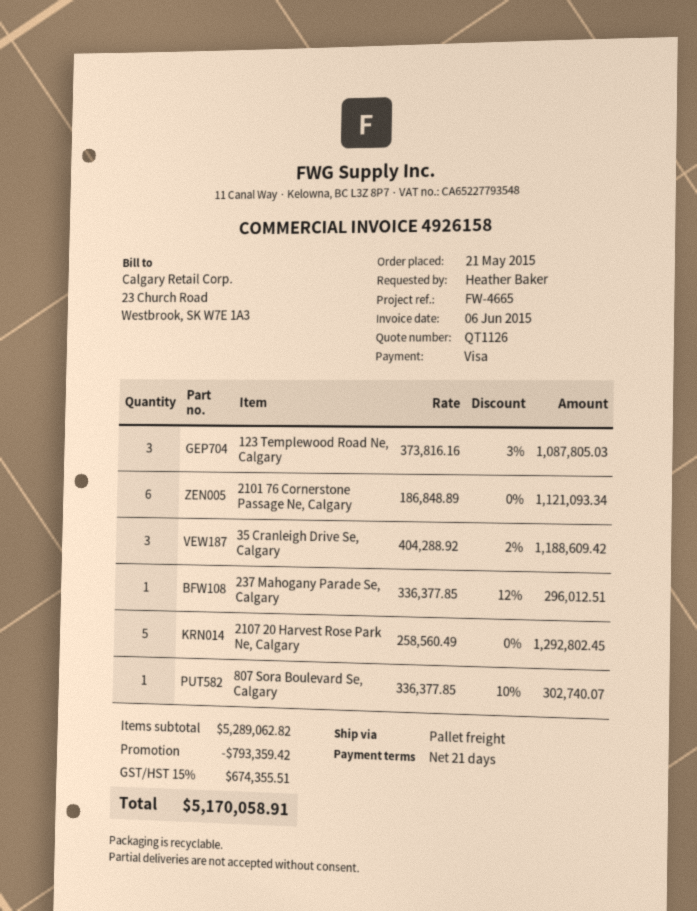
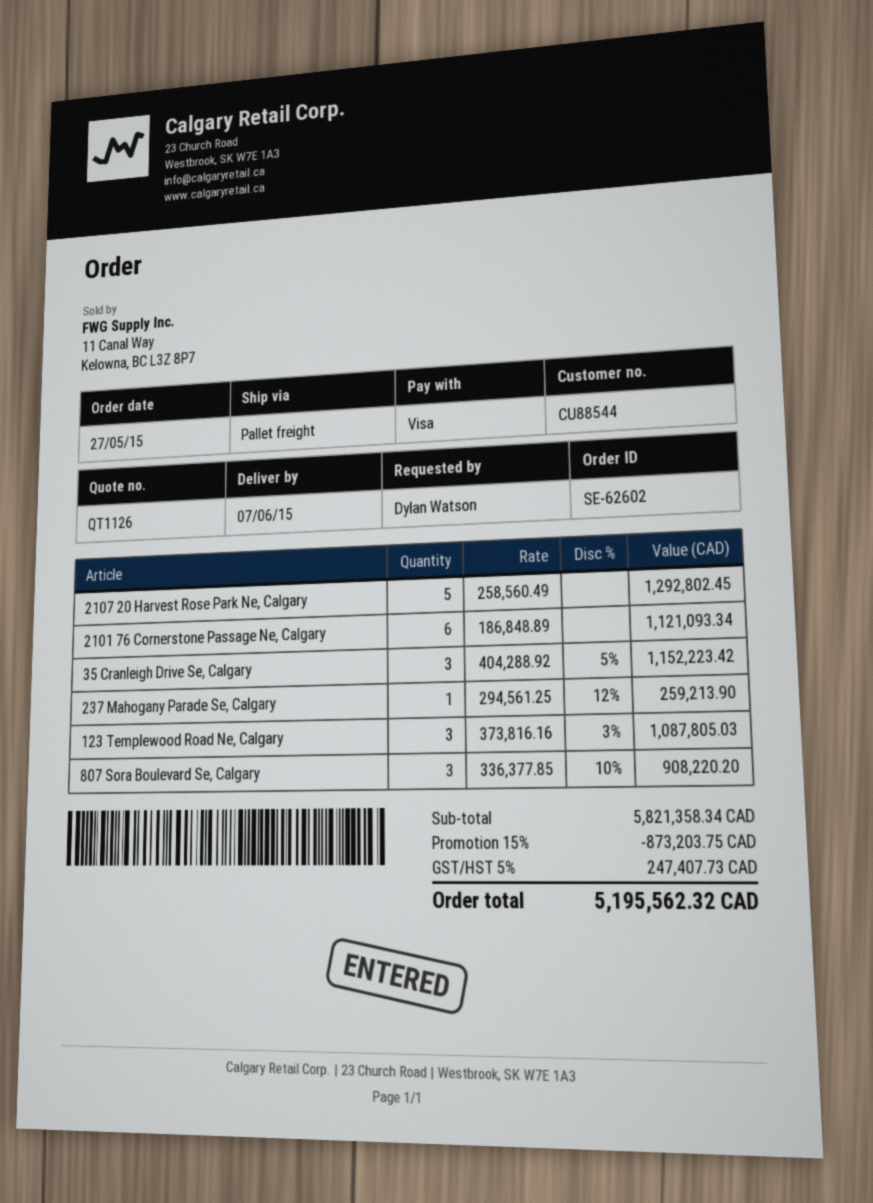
order date: 2015-05-21 -> 2015-05-27
ordered by: Heather Baker -> Dylan Watson
35 Cranleigh Drive Se, Calgary: 3 x 404288.92 - 2% = 1188609.42 -> 3 x 404288.92 - 5% = 1152223.42
237 Mahogany Parade Se, Calgary: 1 x 336377.85 - 12% = 296012.51 -> 1 x 294561.25 - 12% = 259213.90
807 Sora Boulevard Se, Calgary: 1 x 336377.85 - 10% = 302740.07 -> 3 x 336377.85 - 10% = 908220.20
subtotal: 5289062.82 -> 5821358.34
discount: 793359.42 -> 873203.75
tax: 15% = 674355.51 -> 5% = 247407.73
total: 5170058.91 -> 5195562.32

